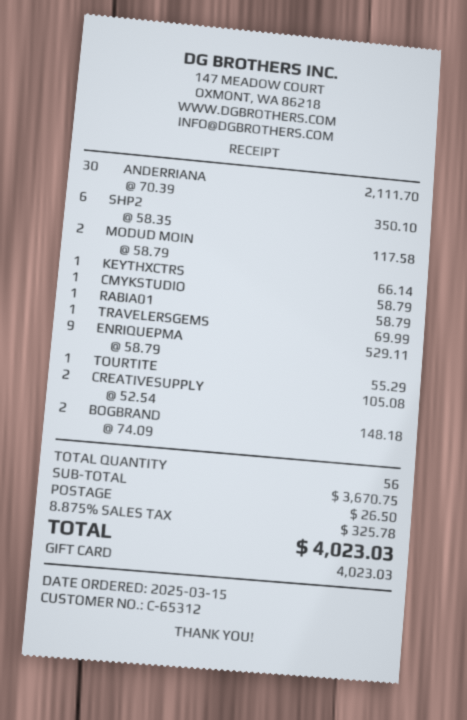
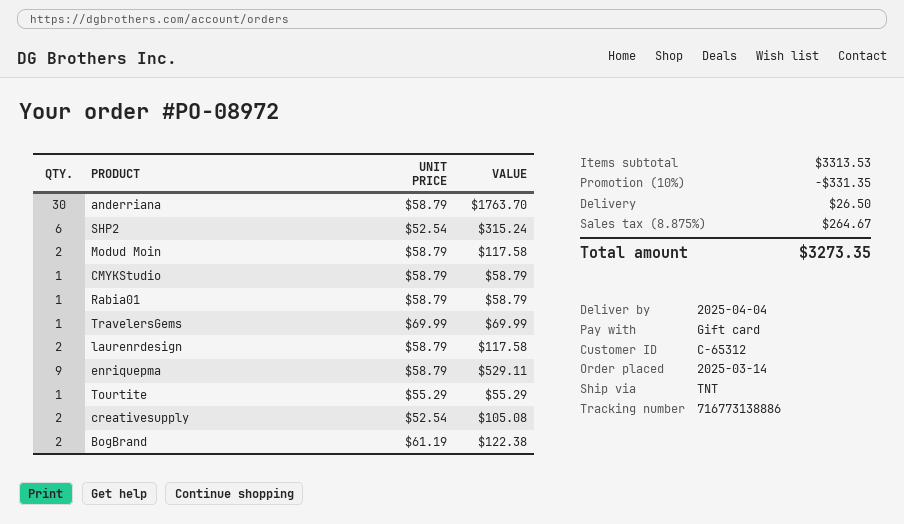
order date: 2025-03-15 -> 2025-03-14
ANDERRIANA: 30 x 70.39 = 2111.70 -> 30 x 58.79 = 1763.70
SHP2: 6 x 58.35 = 350.10 -> 6 x 52.54 = 315.24
KEYTHXCTRS: 1 x 66.14 = 66.14 -> none
BOGBRAND: 2 x 74.09 = 148.18 -> 2 x 61.19 = 122.38
laurenrdesign: none -> 2 x 58.79 = 117.58
subtotal: 3670.75 -> 3313.53
discount: none -> 10% = 331.35
tax: 8.875% = 325.78 -> 8.875% = 264.67
total: 4023.03 -> 3273.35

